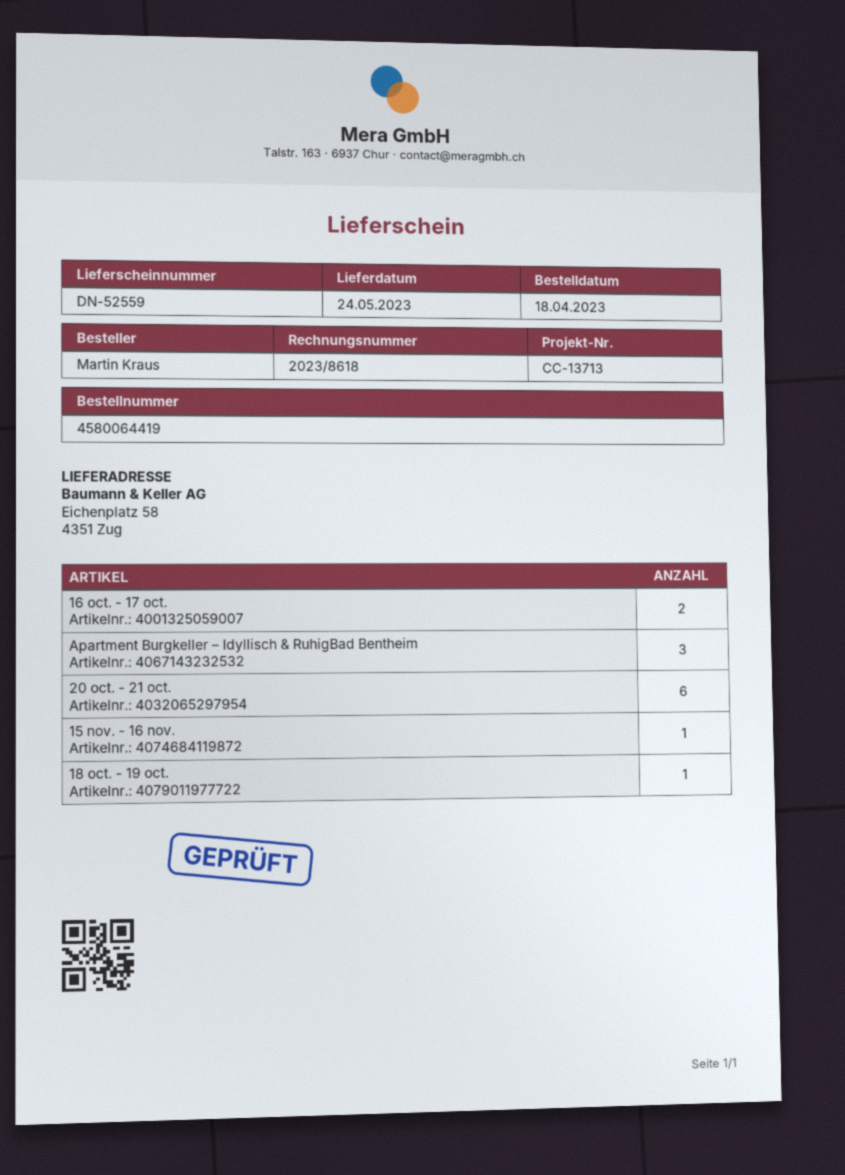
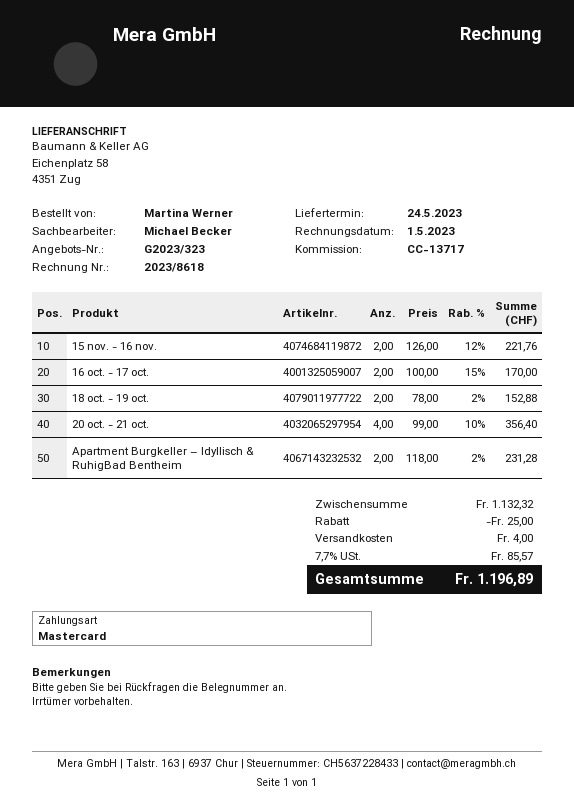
reference: CC-13713 -> CC-13717
ordered by: Martin Kraus -> Martina Werner
Apartment Burgkeller – Idyllisch & RuhigBad Bentheim: 3 -> 2
20 oct. - 21 oct.: 6 -> 4
15 nov. - 16 nov.: 1 -> 2
18 oct. - 19 oct.: 1 -> 2

